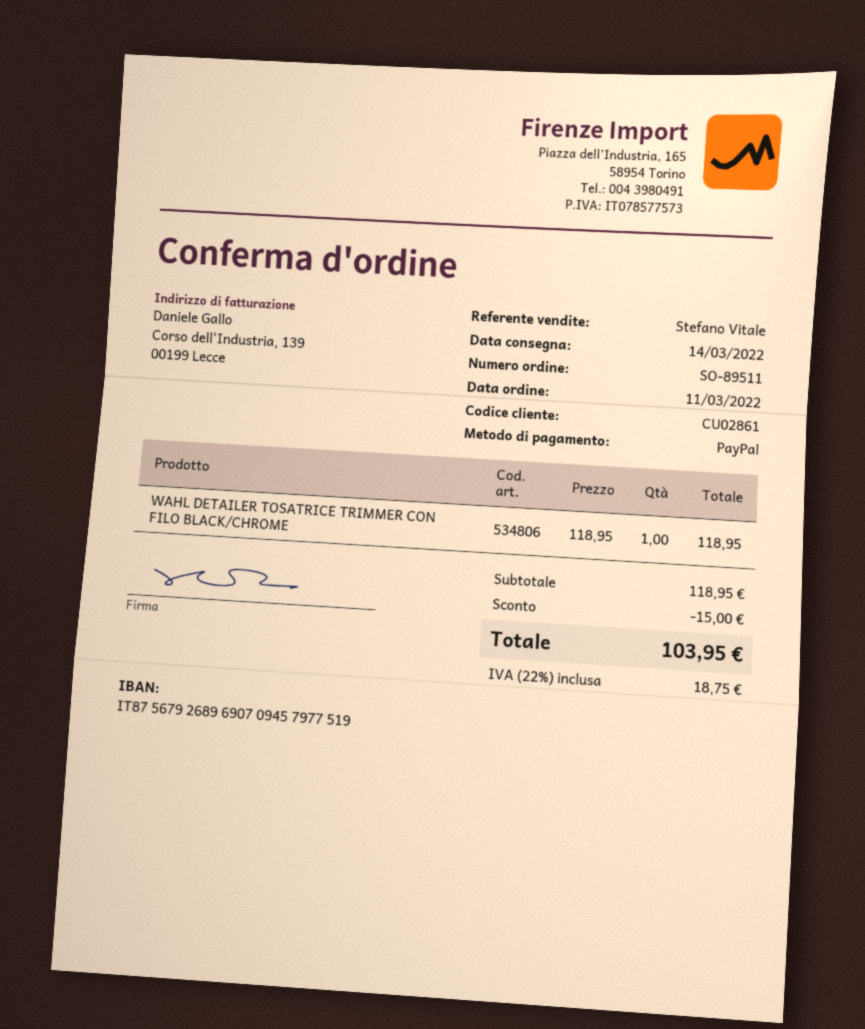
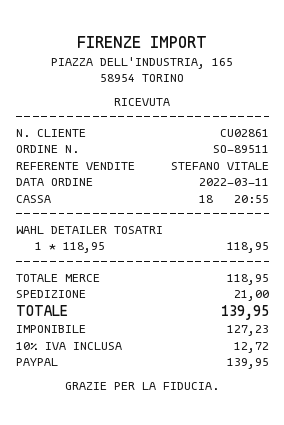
discount: 15.00 -> none
shipping: none -> 21.00
tax: 22% = 18.75 -> 10% = 12.72
total: 103.95 -> 139.95

